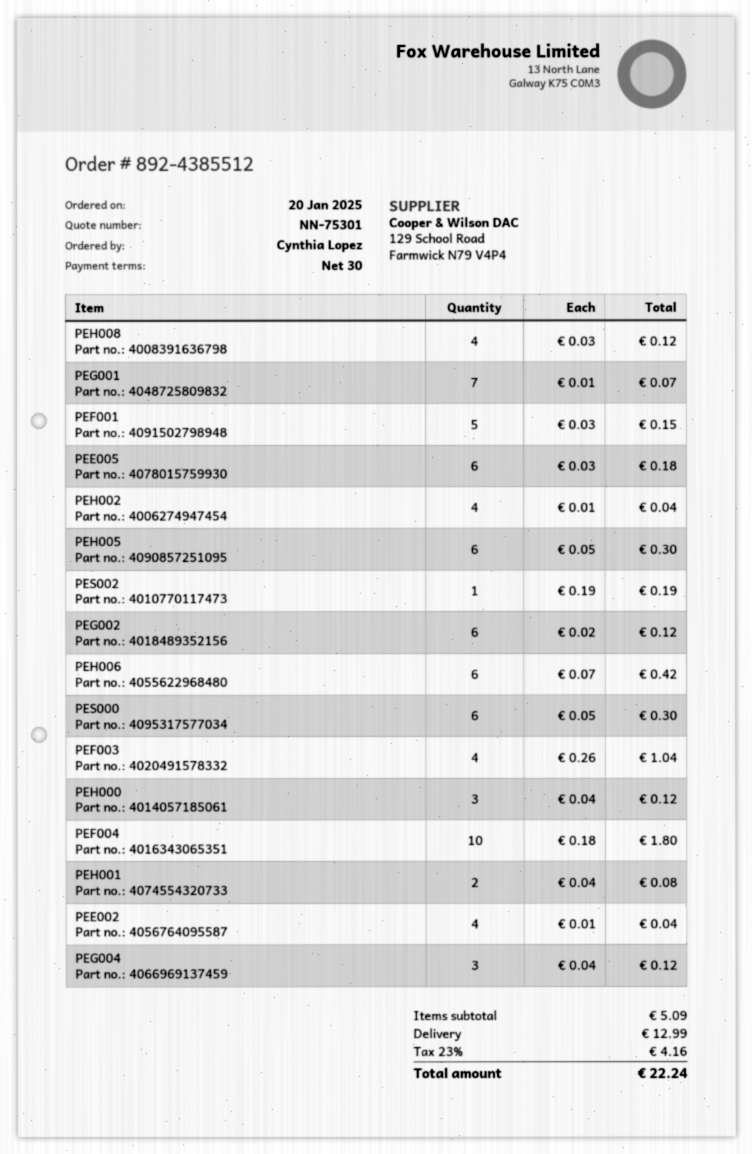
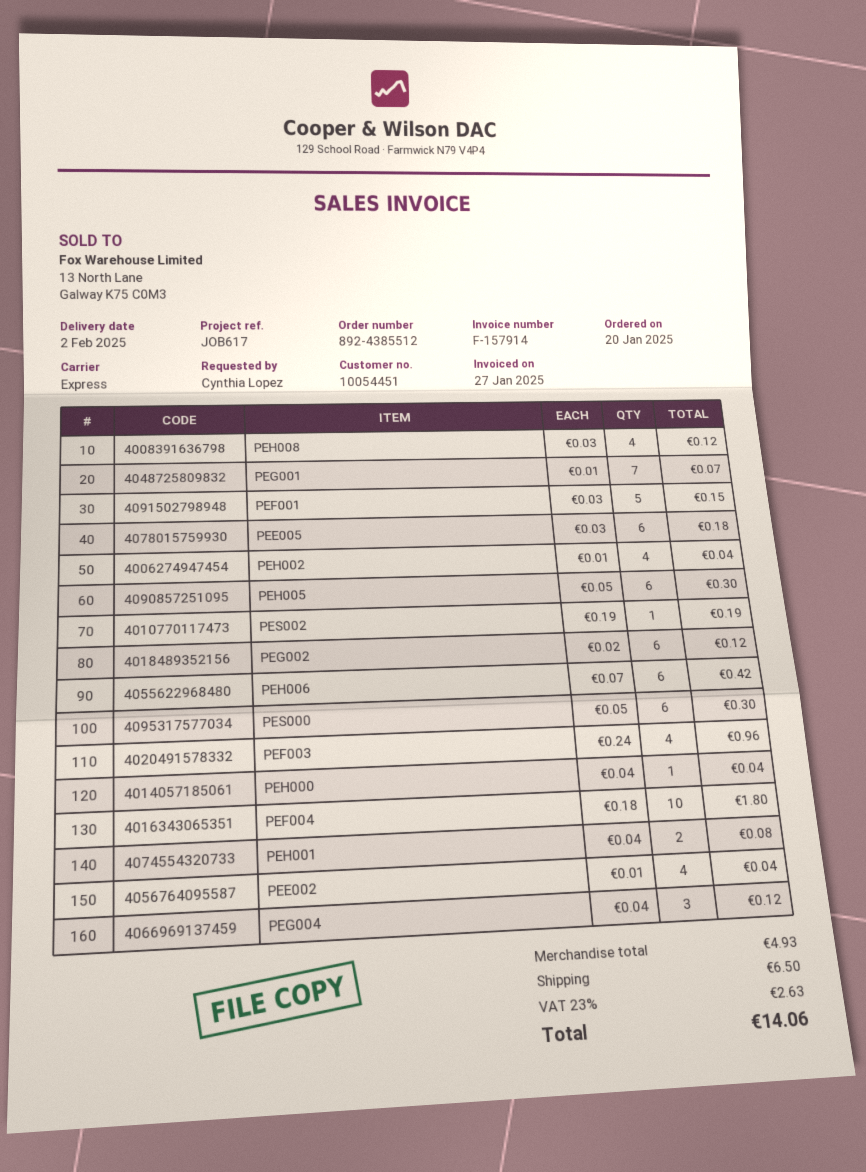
PEF003: 4 x 0.26 = 1.04 -> 4 x 0.24 = 0.96
PEH000: 3 x 0.04 = 0.12 -> 1 x 0.04 = 0.04
subtotal: 5.09 -> 4.93
shipping: 12.99 -> 6.50
tax: 23% = 4.16 -> 23% = 2.63
total: 22.24 -> 14.06

